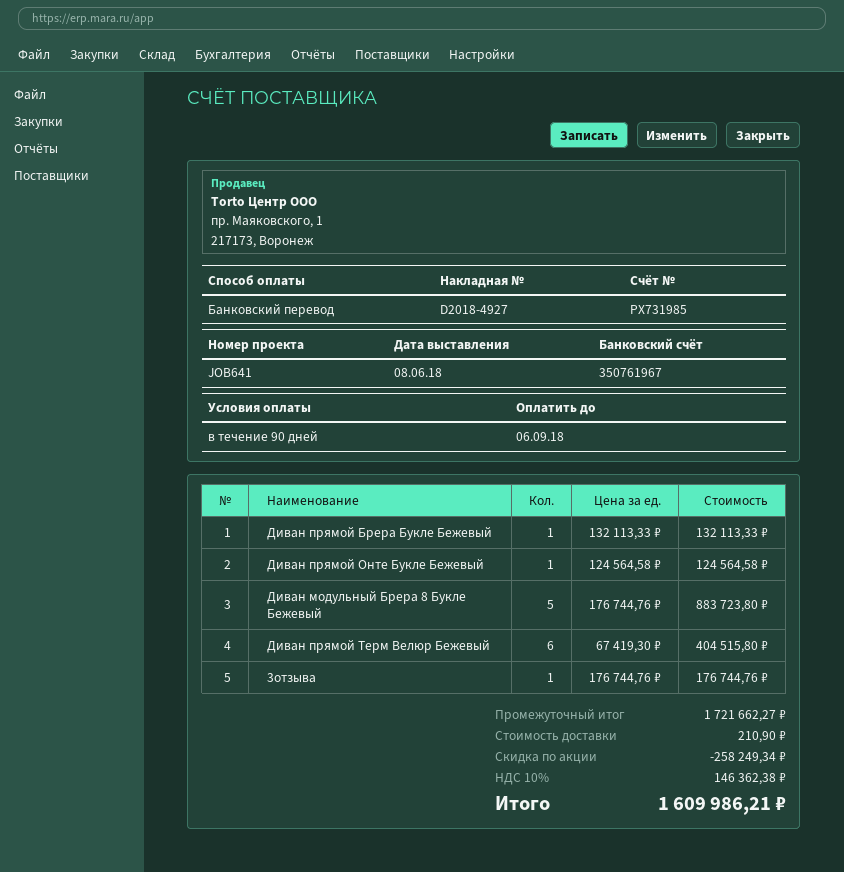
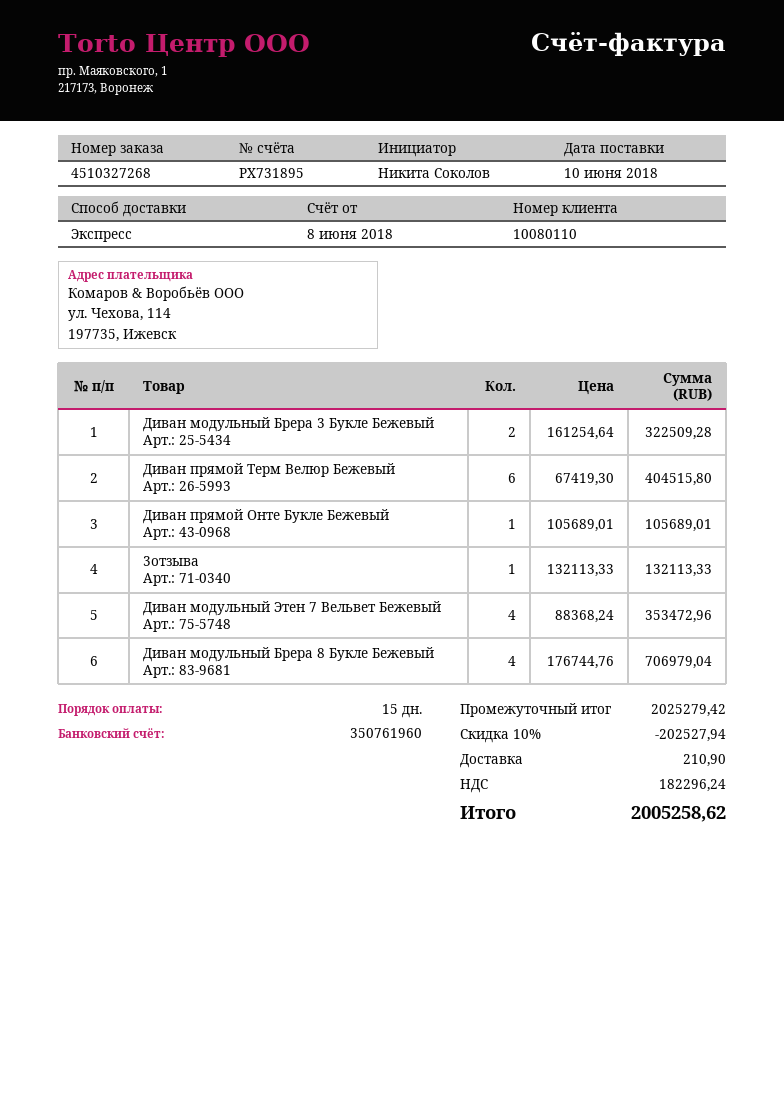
invoice number: PX731985 -> PX731895
payment terms: 90 days -> 15 days
bank account: 350761967 -> 350761960
Диван прямой Брера Букле Бежевый: 1 x 132113.33 = 132113.33 -> none
Диван прямой Онте Букле Бежевый: 1 x 124564.58 = 124564.58 -> 1 x 105689.01 = 105689.01
Диван модульный Брера 8 Букле Бежевый: 5 x 176744.76 = 883723.80 -> 4 x 176744.76 = 706979.04
3отзыва: 1 x 176744.76 = 176744.76 -> 1 x 132113.33 = 132113.33
Диван модульный Брера 3 Букле Бежевый: none -> 2 x 161254.64 = 322509.28
Диван модульный Этен 7 Вельвет Бежевый: none -> 4 x 88368.24 = 353472.96
subtotal: 1721662.27 -> 2025279.42
discount: 258249.34 -> 202527.94
tax: 146362.38 -> 182296.24
total: 1609986.21 -> 2005258.62

